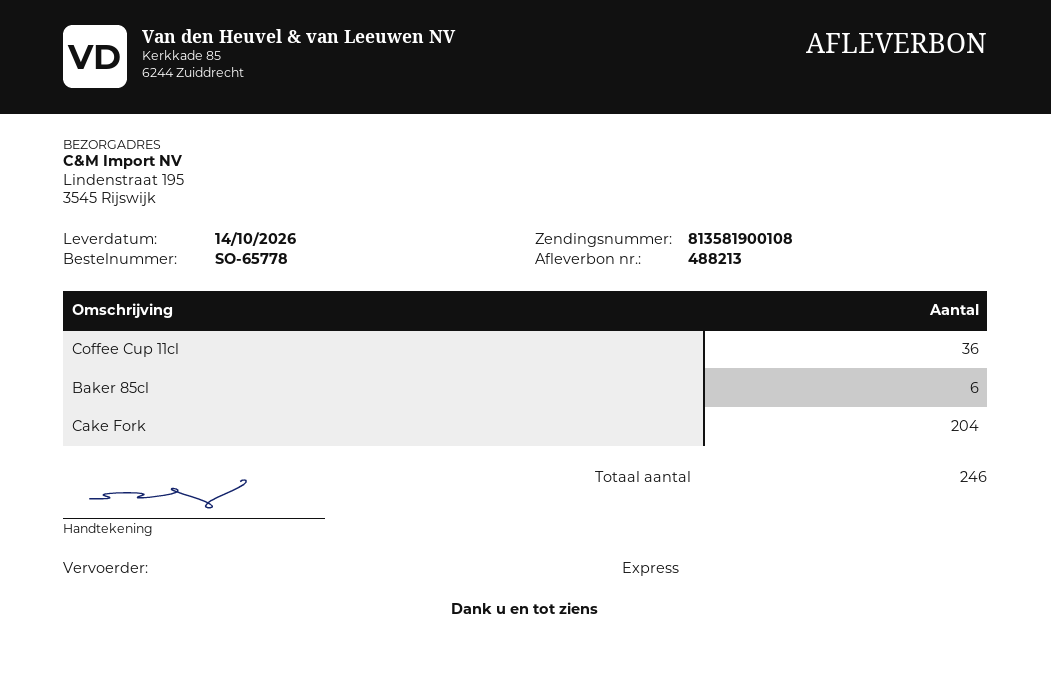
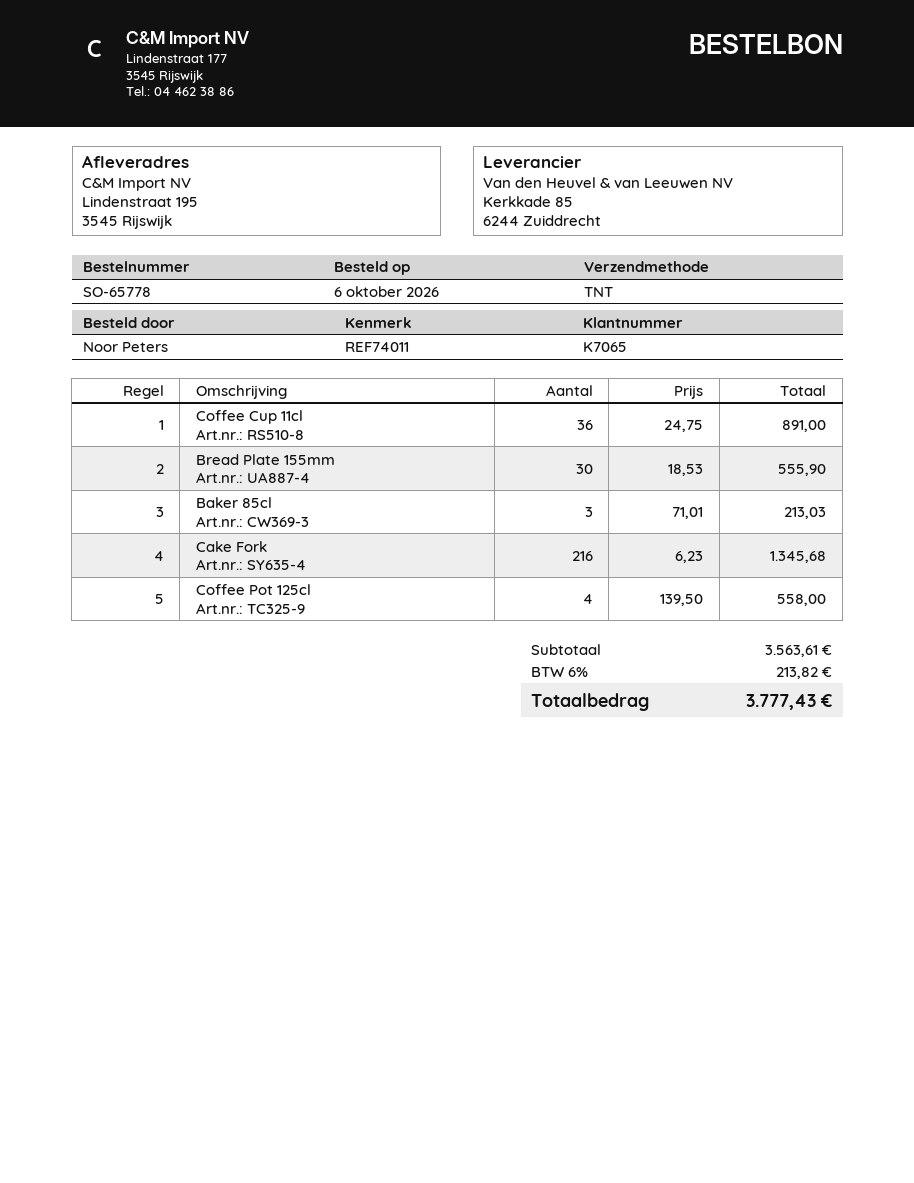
shipping method: express -> TNT
Baker 85cl: 6 -> 3
Cake Fork: 204 -> 216
Bread Plate 155mm: none -> 30
Coffee Pot 125cl: none -> 4

